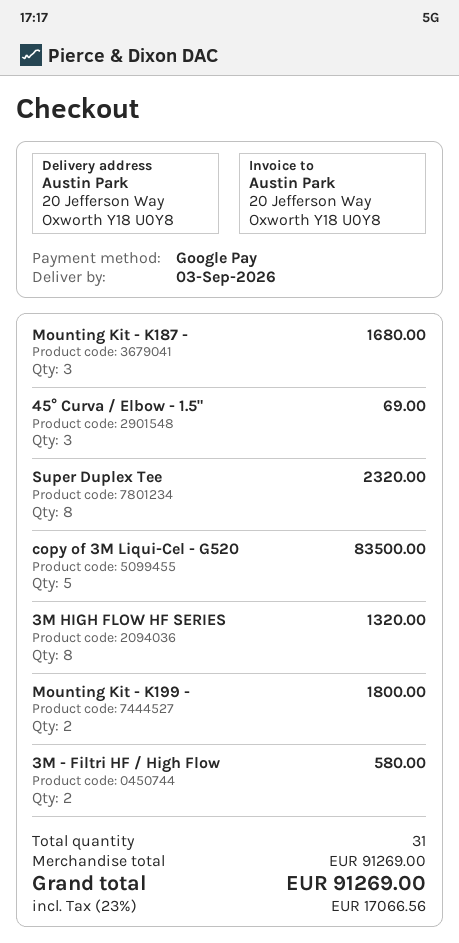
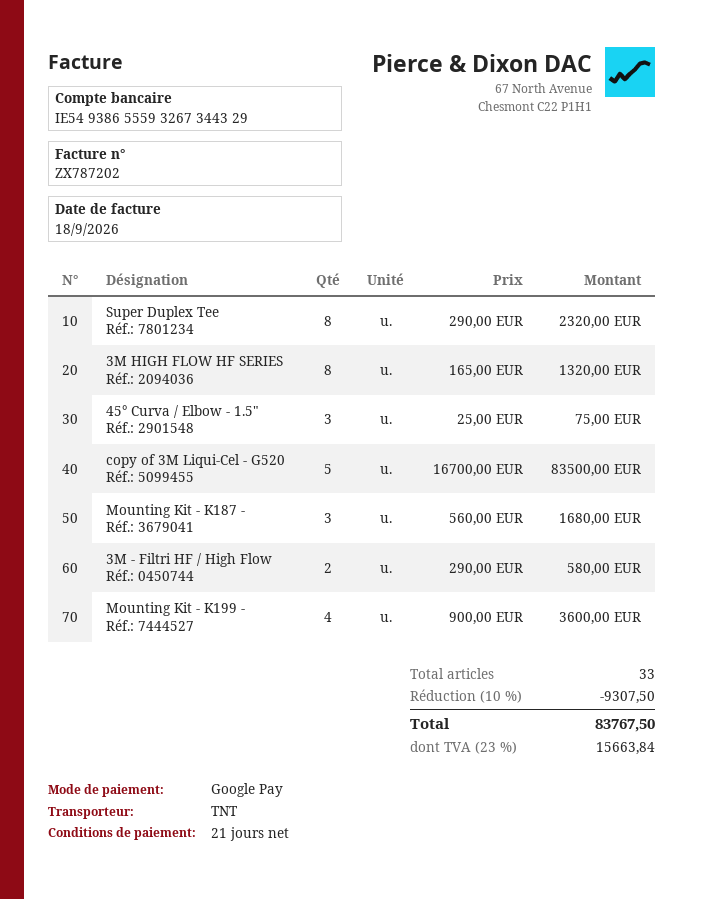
45° Curva / Elbow - 1.5": 3 for 69.00 -> 3 for 75.00
Mounting Kit - K199 -: 2 for 1800.00 -> 4 for 3600.00
total quantity: 31 -> 33
discount: none -> 10% = 9307.50
tax: 23% = 17066.56 -> 23% = 15663.84
total: 91269.00 -> 83767.50

